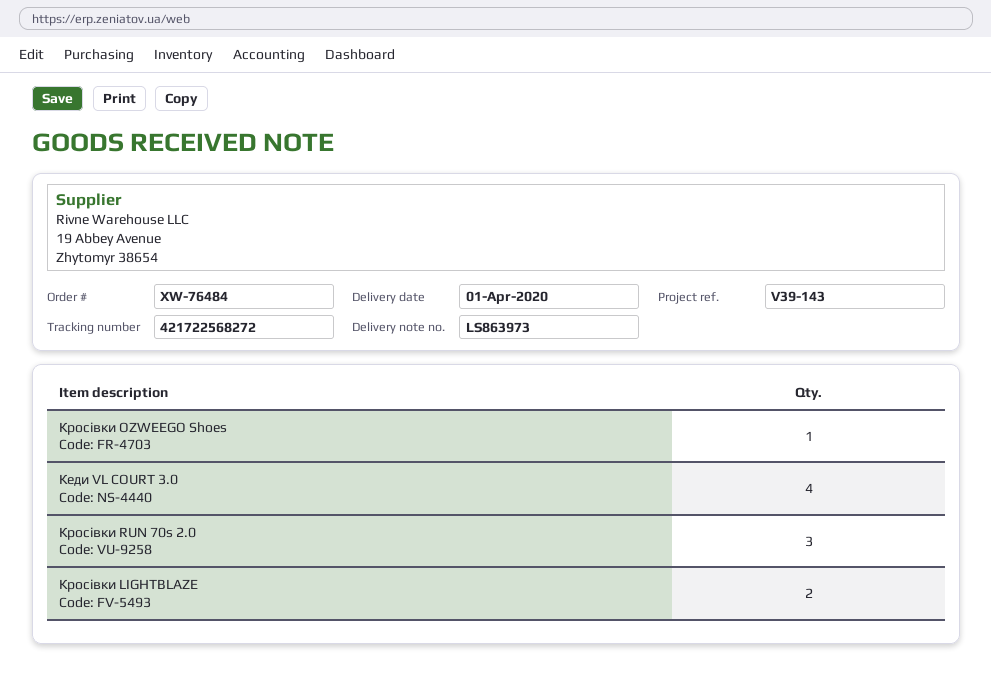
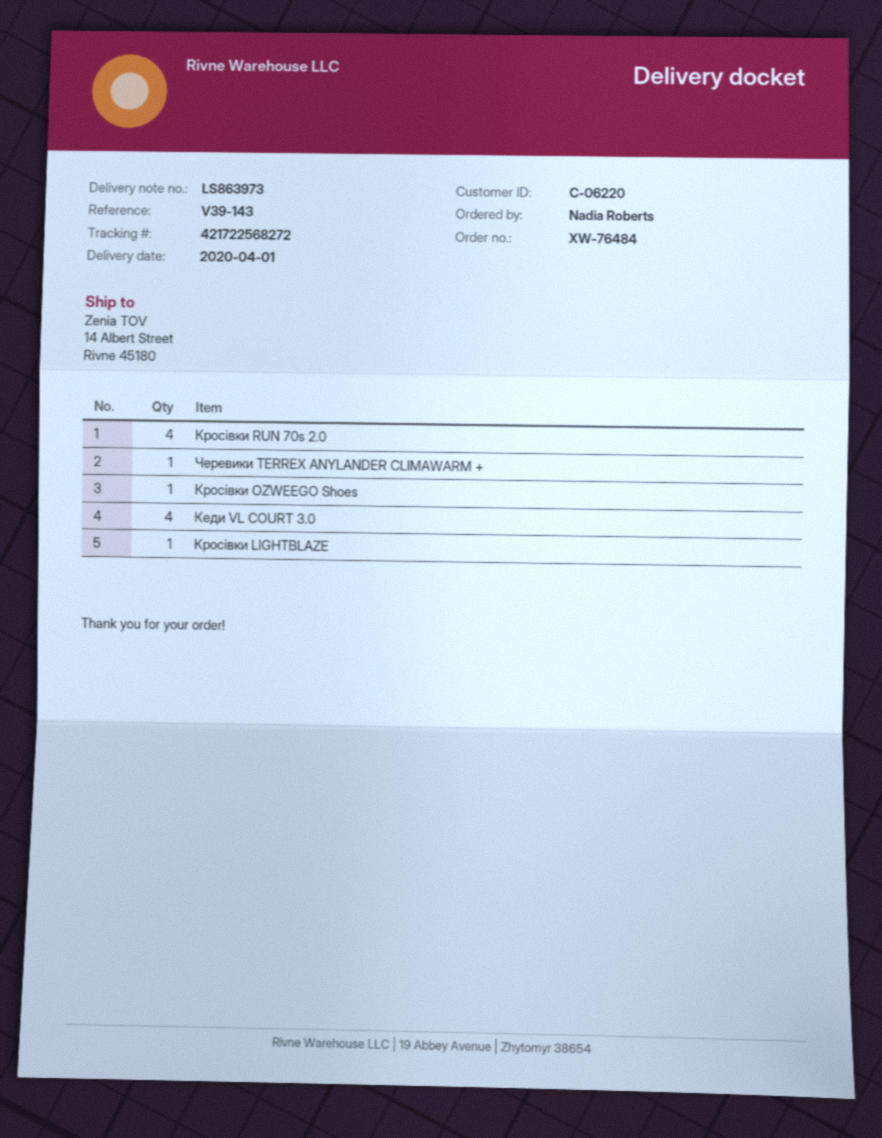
Кросівки RUN 70s 2.0: 3 -> 4
Кросівки LIGHTBLAZE: 2 -> 1
Черевики TERREX ANYLANDER CLIMAWARM +: none -> 1

